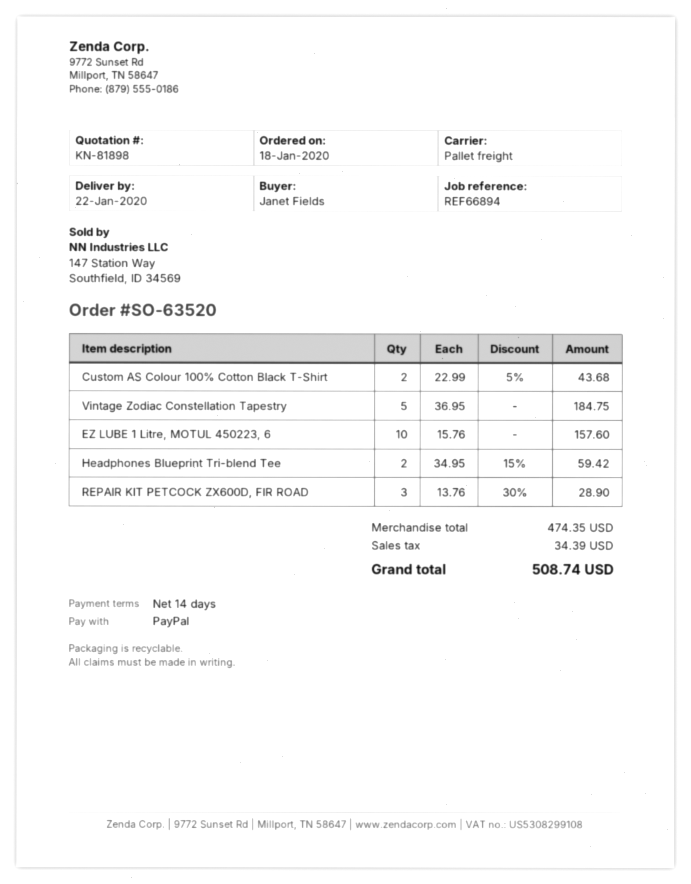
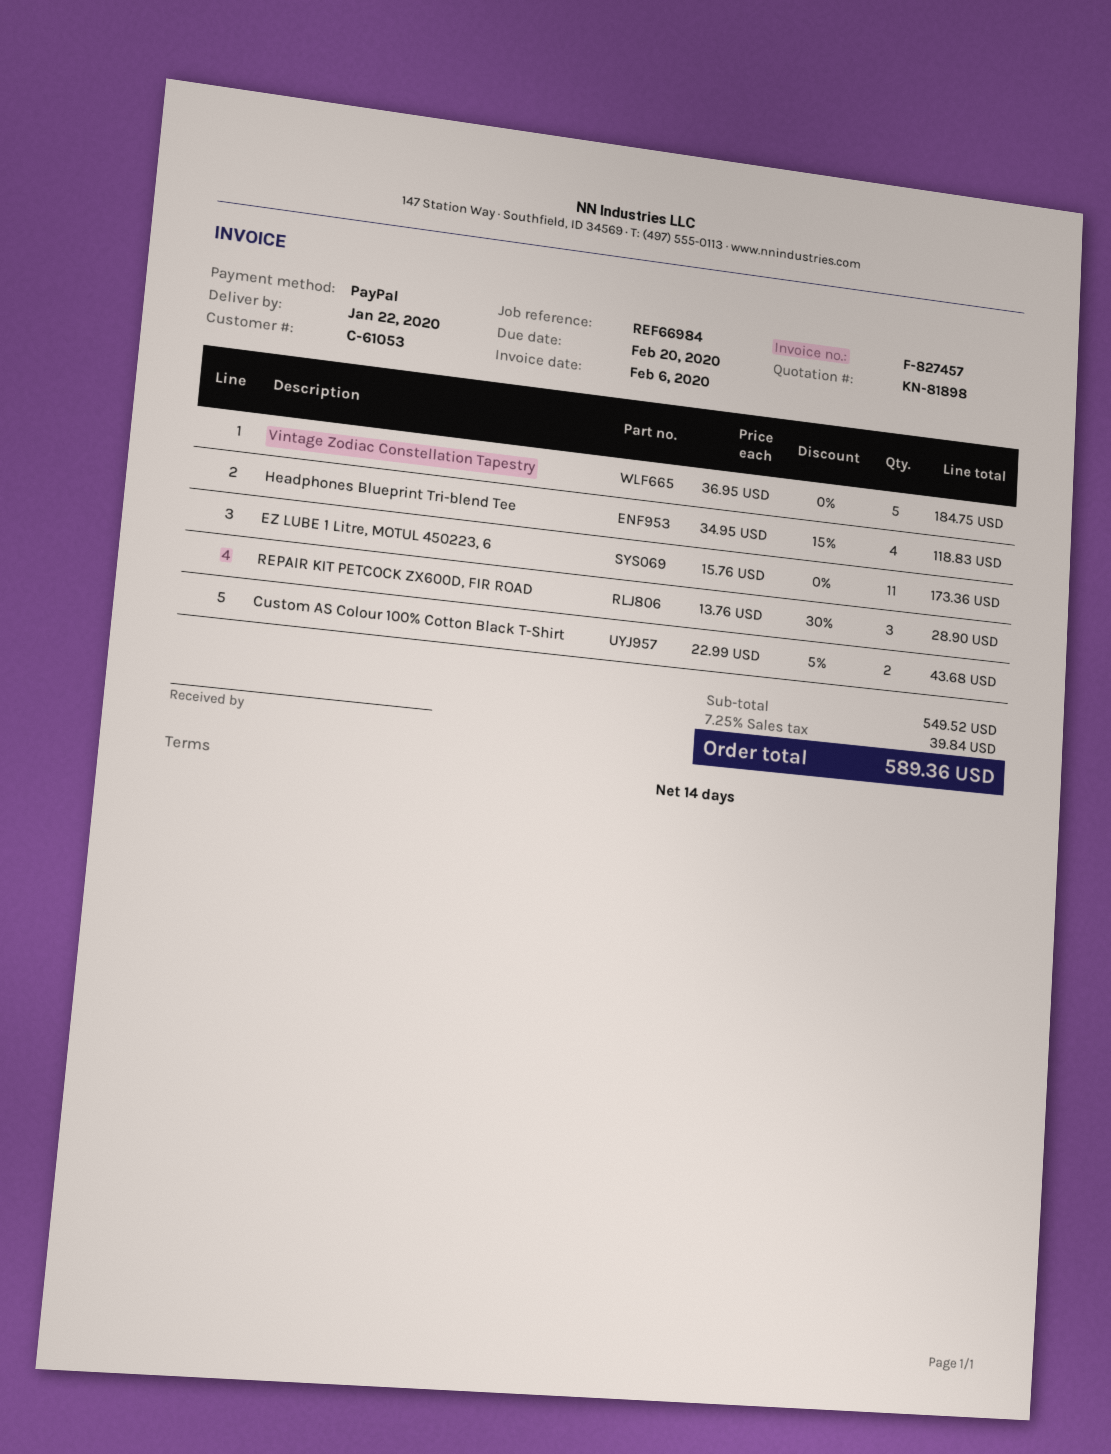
reference: REF66894 -> REF66984
EZ LUBE 1 Litre, MOTUL 450223, 6: 10 x 15.76 = 157.60 -> 11 x 15.76 = 173.36
Headphones Blueprint Tri-blend Tee: 2 x 34.95 - 15% = 59.42 -> 4 x 34.95 - 15% = 118.83
subtotal: 474.35 -> 549.52
tax: 34.39 -> 39.84
total: 508.74 -> 589.36

